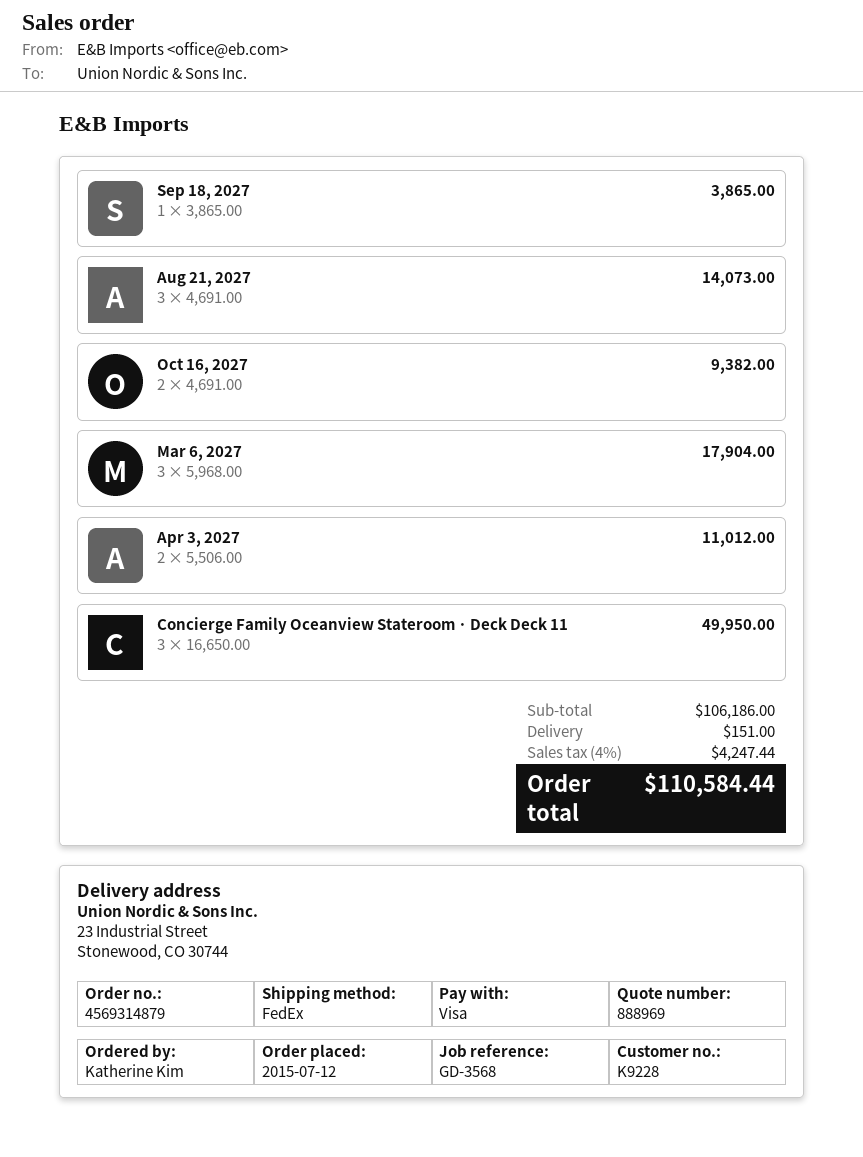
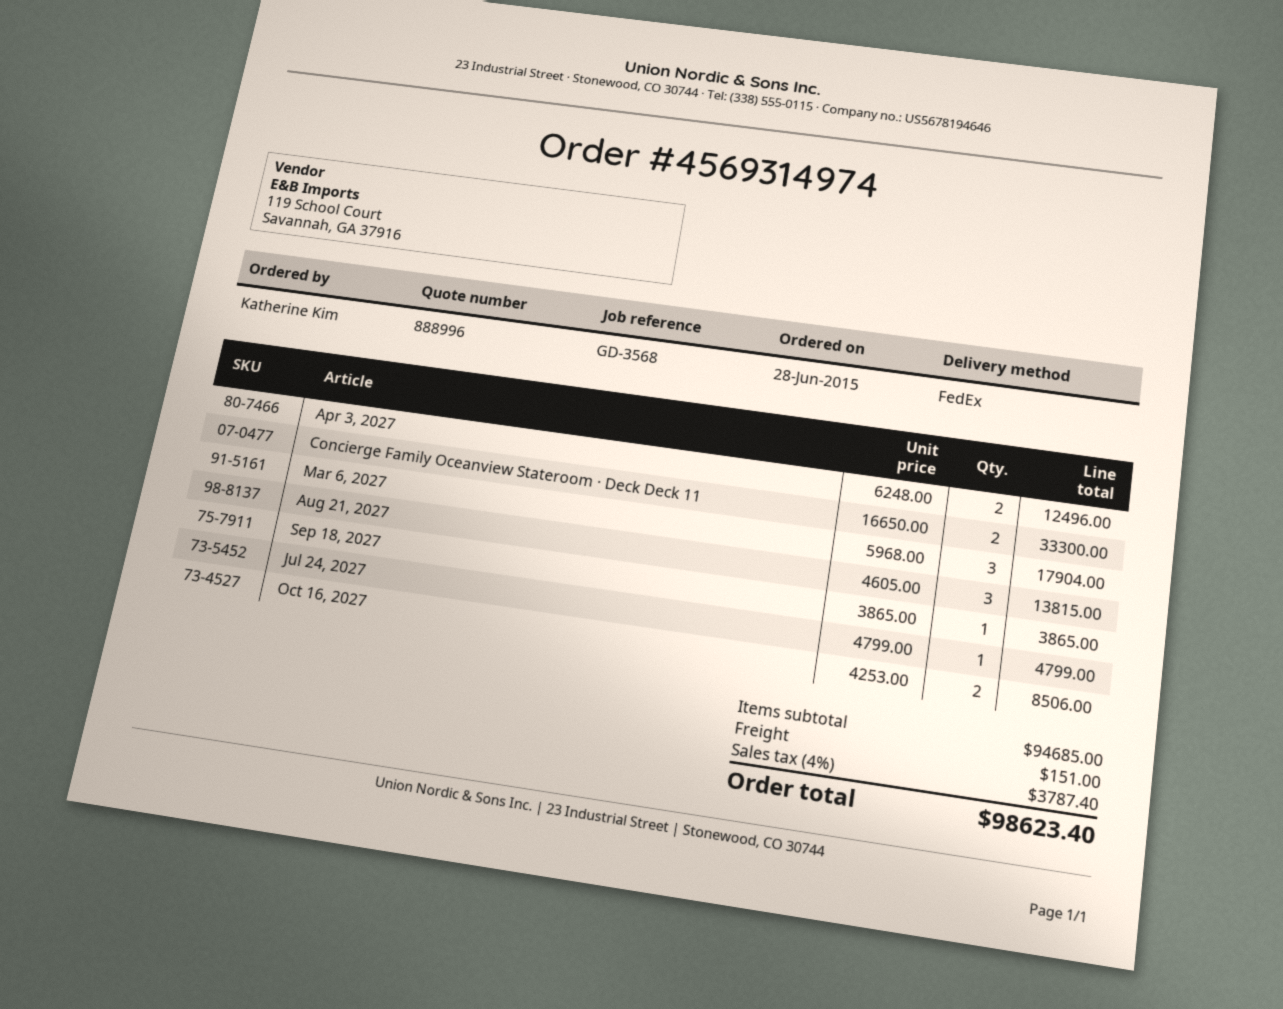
quote number: 888969 -> 888996
order number: 4569314879 -> 4569314974
order date: 2015-07-12 -> 2015-06-28
Aug 21, 2027: 3 x 4691.00 = 14073.00 -> 3 x 4605.00 = 13815.00
Oct 16, 2027: 2 x 4691.00 = 9382.00 -> 2 x 4253.00 = 8506.00
Apr 3, 2027: 2 x 5506.00 = 11012.00 -> 2 x 6248.00 = 12496.00
Concierge Family Oceanview Stateroom · Deck Deck 11: 3 x 16650.00 = 49950.00 -> 2 x 16650.00 = 33300.00
Jul 24, 2027: none -> 1 x 4799.00 = 4799.00
subtotal: 106186.00 -> 94685.00
tax: 4% = 4247.44 -> 4% = 3787.40
total: 110584.44 -> 98623.40

